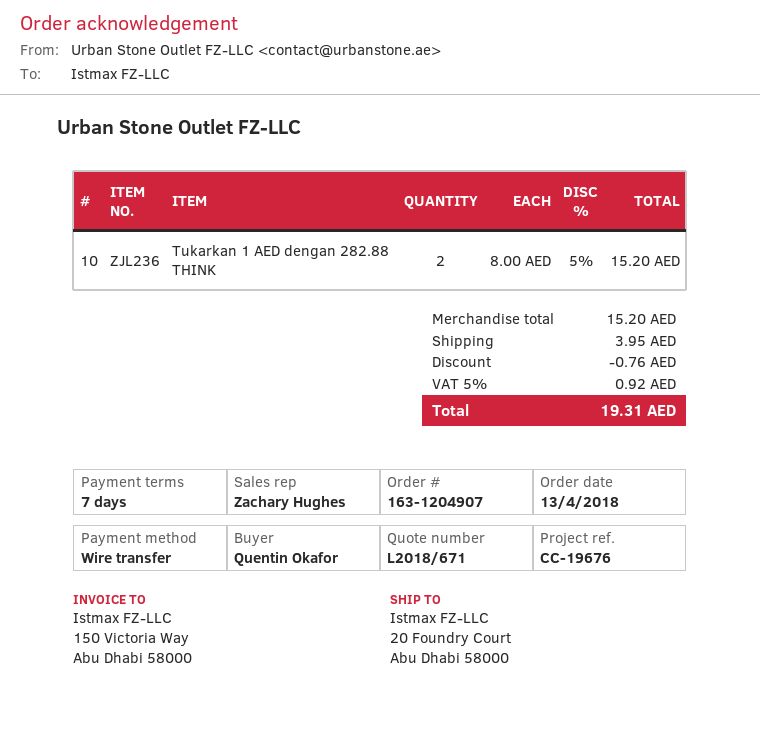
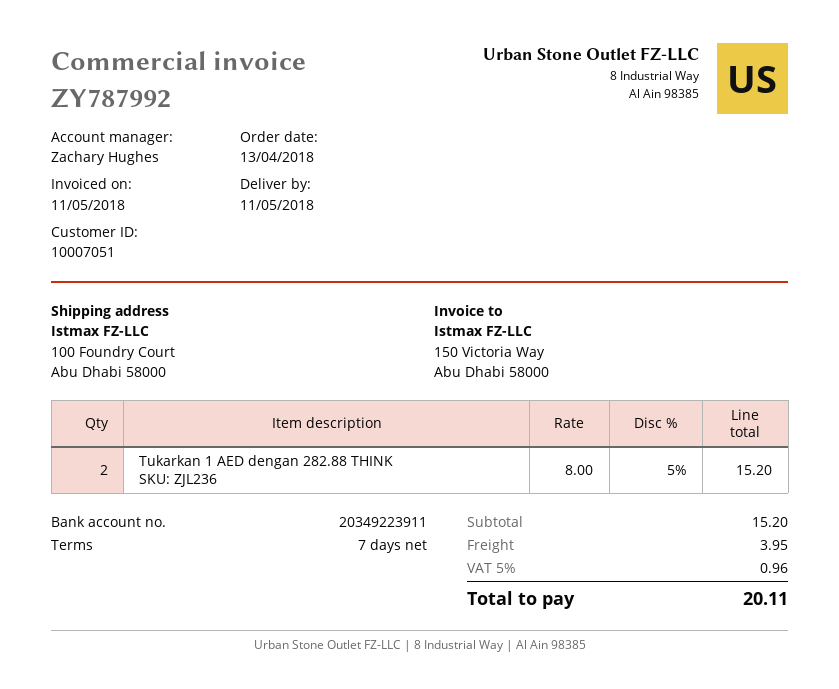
ship to: 20 Foundry Court, Abu Dhabi 58000 -> 100 Foundry Court, Abu Dhabi 58000
discount: 0.76 -> none
tax: 5% = 0.92 -> 5% = 0.96
total: 19.31 -> 20.11

